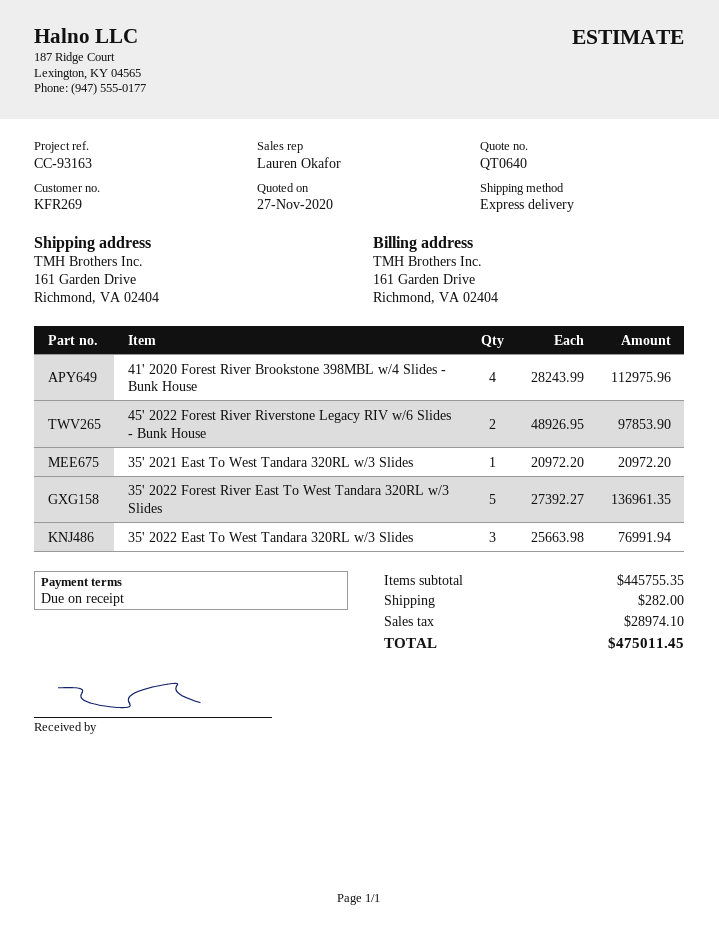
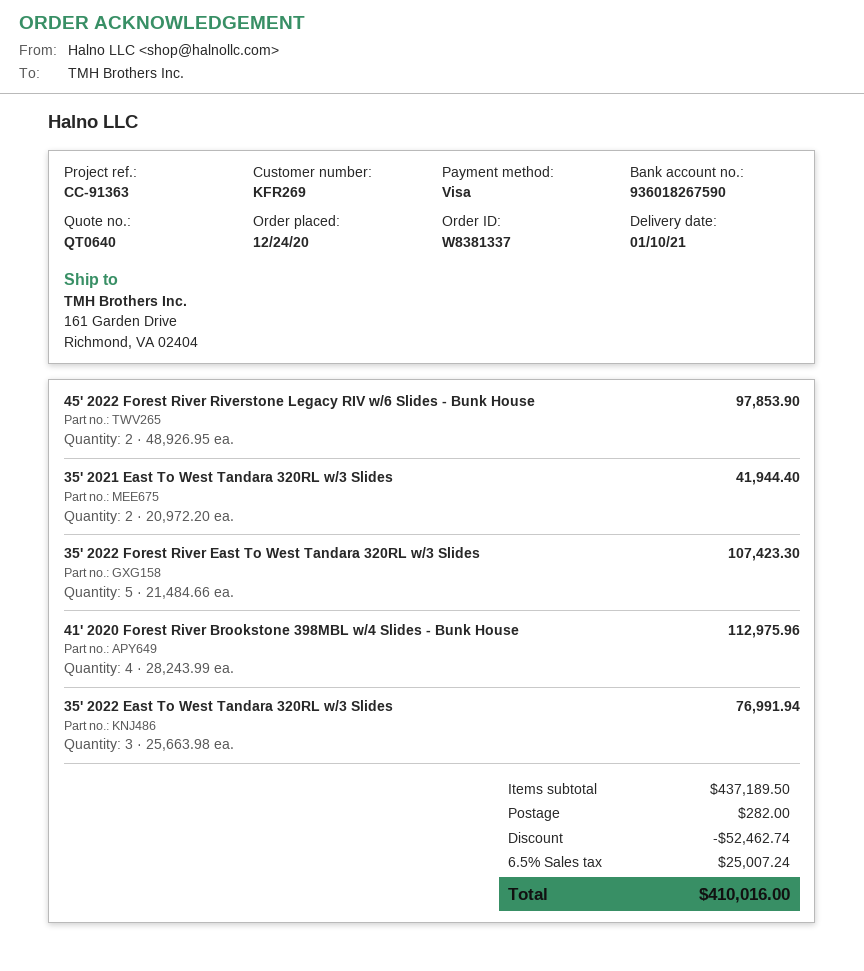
reference: CC-93163 -> CC-91363
35' 2021 East To West Tandara 320RL w/3 Slides: 1 x 20972.20 = 20972.20 -> 2 x 20972.20 = 41944.40
35' 2022 Forest River East To West Tandara 320RL w/3 Slides: 5 x 27392.27 = 136961.35 -> 5 x 21484.66 = 107423.30
subtotal: 445755.35 -> 437189.50
discount: none -> 52462.74
tax: 28974.10 -> 25007.24
total: 475011.45 -> 410016.00

